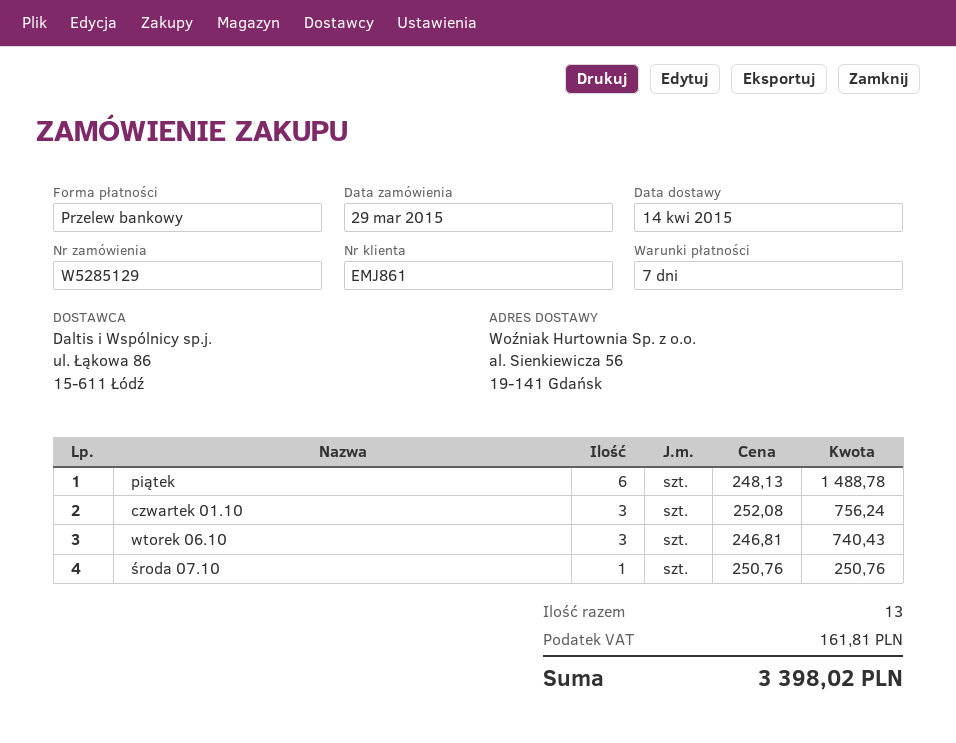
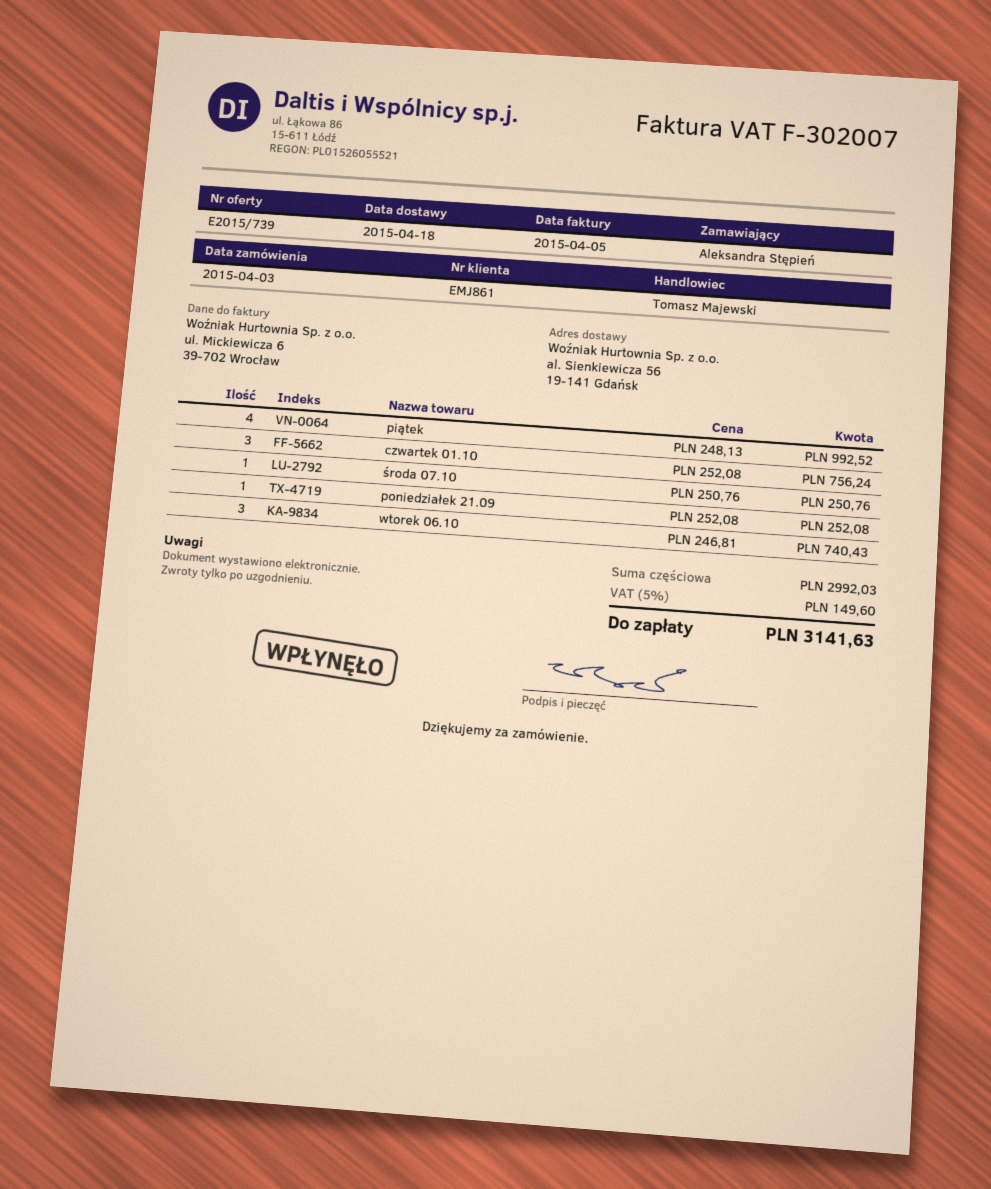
order date: 2015-03-29 -> 2015-04-03
delivery date: 2015-04-14 -> 2015-04-18
piątek: 6 x 248.13 = 1488.78 -> 4 x 248.13 = 992.52
poniedziałek 21.09: none -> 1 x 252.08 = 252.08
tax: 161.81 -> 149.60
total: 3398.02 -> 3141.63

